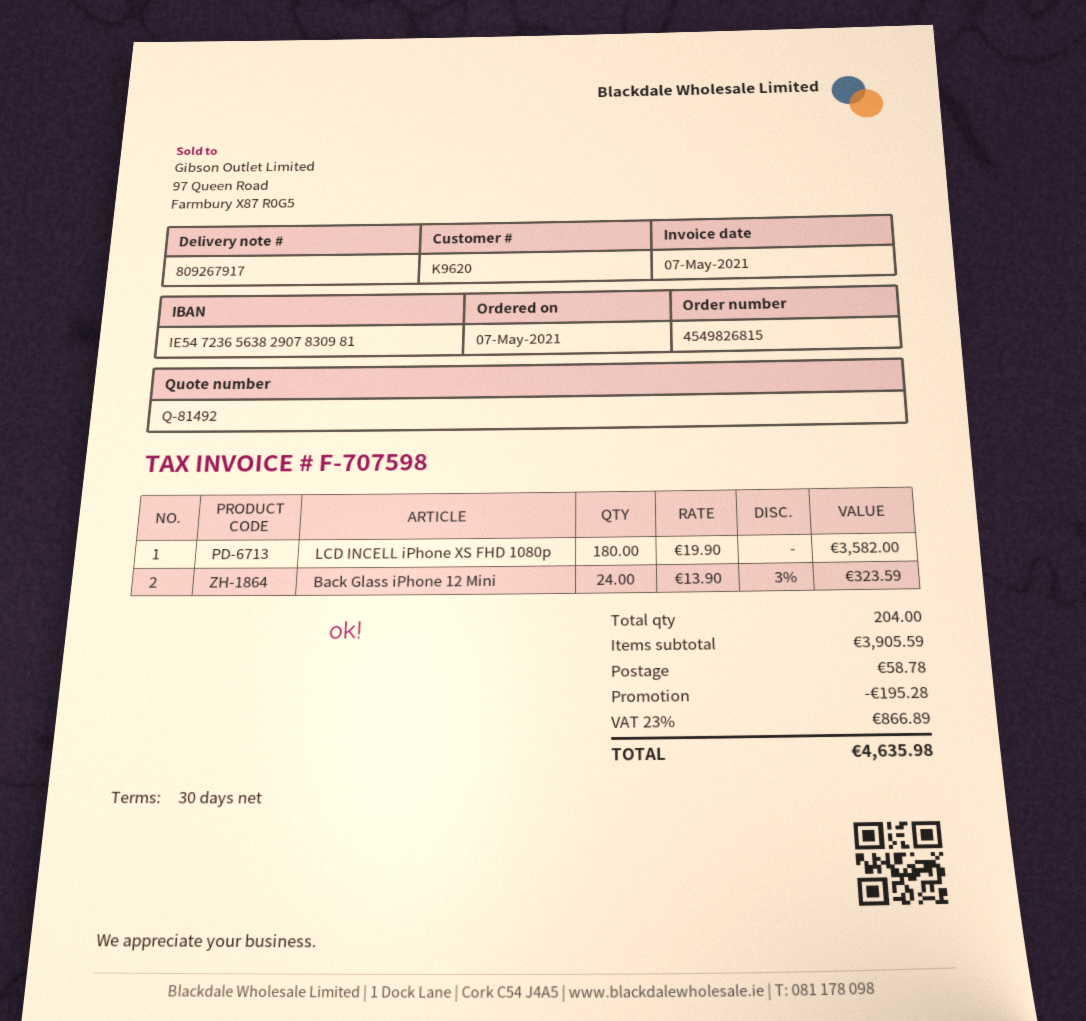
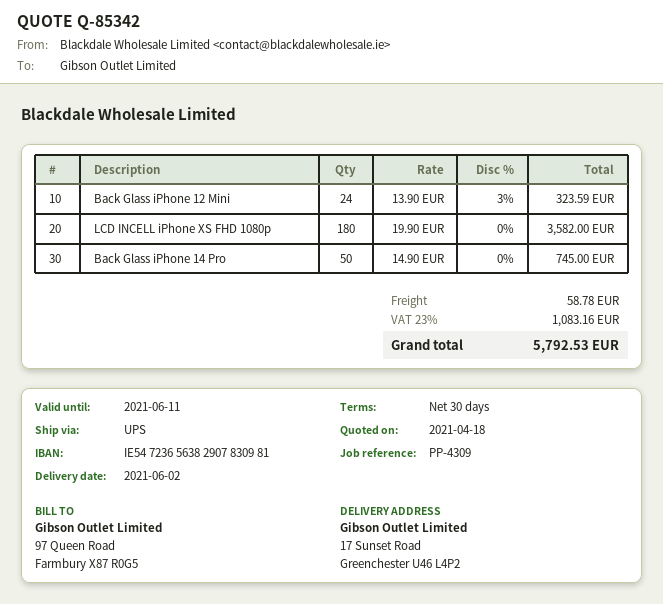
quote number: Q-81492 -> Q-85342
Back Glass iPhone 14 Pro: none -> 50 x 14.90 = 745.00
discount: 195.28 -> none
tax: 23% = 866.89 -> 23% = 1083.16
total: 4635.98 -> 5792.53

